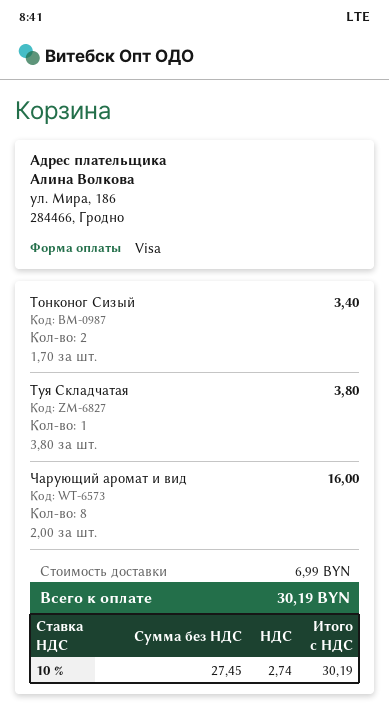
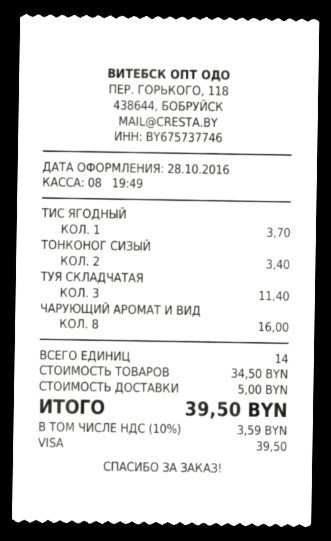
Туя Складчатая: 1 for 3.80 -> 3 for 11.40
ТИС ЯГОДНЫЙ: none -> 1 for 3.70
shipping: 6.99 -> 5.00
tax: 10% = 2.74 -> 10% = 3.59
total: 30.19 -> 39.50

